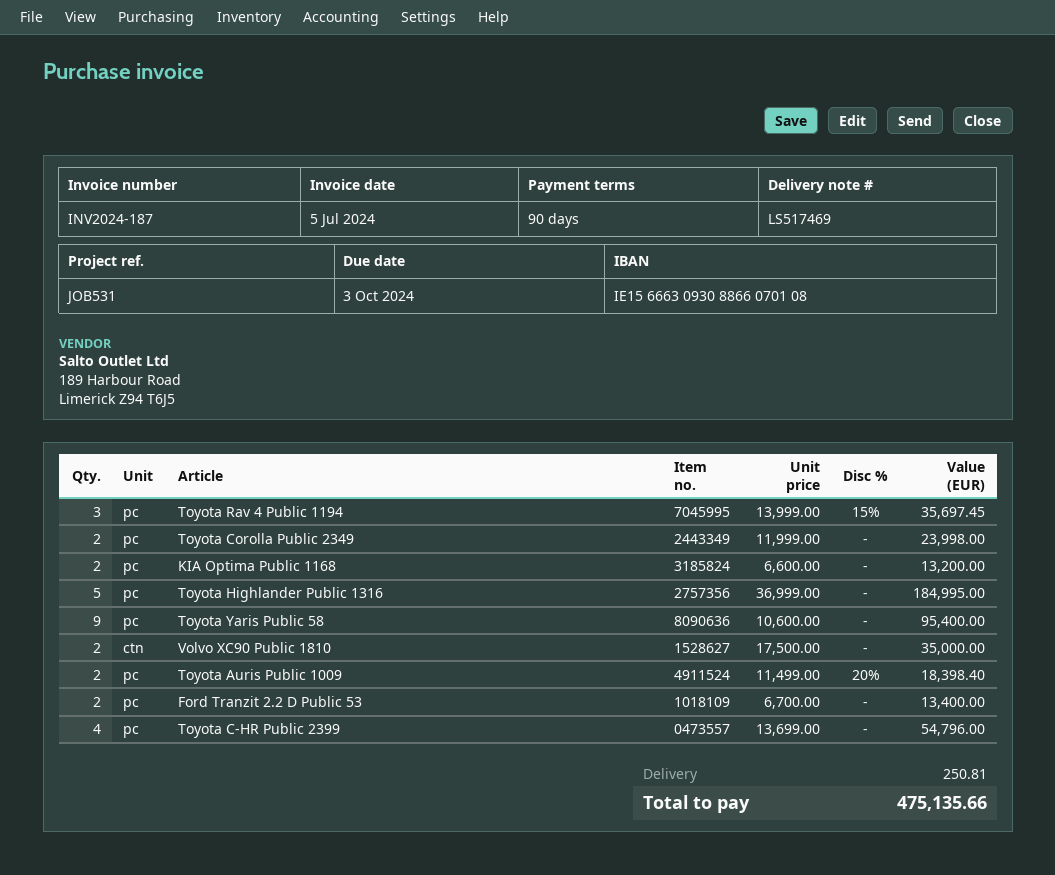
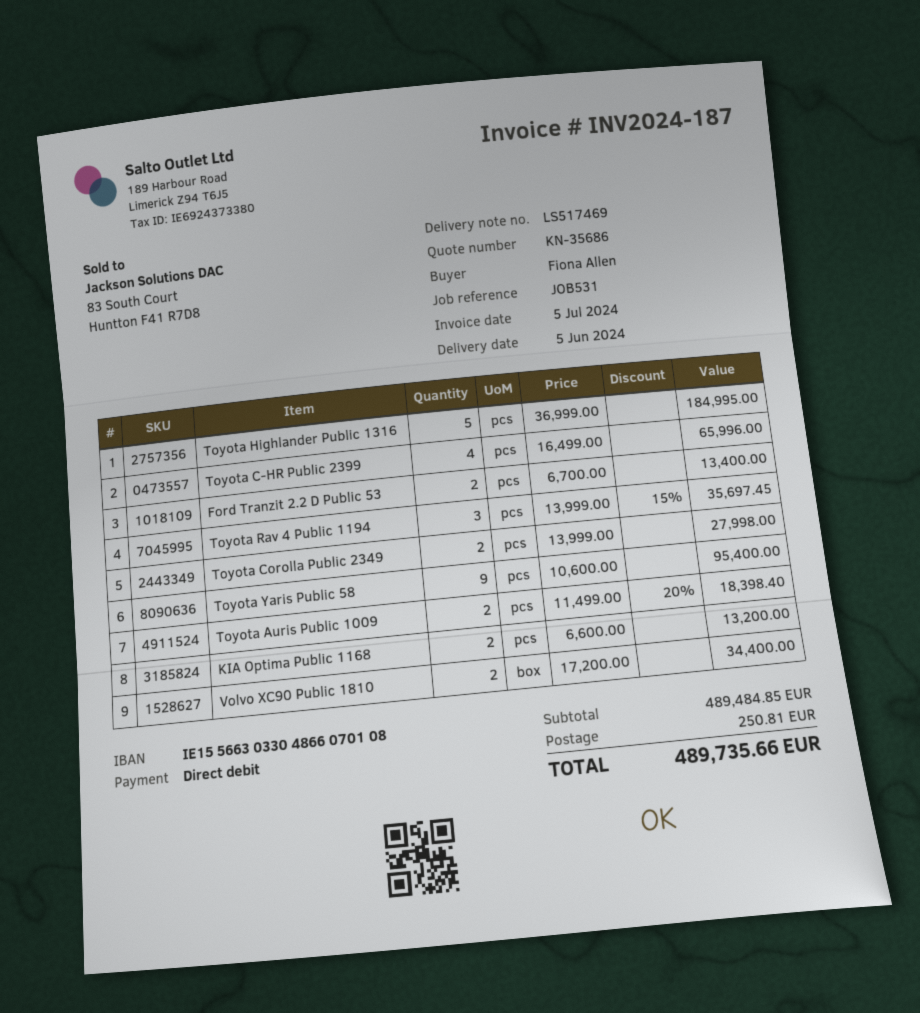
bank account: IE15666309308866070108 -> IE15566303304866070108
Toyota Corolla Public 2349: 2 x 11999.00 = 23998.00 -> 2 x 13999.00 = 27998.00
Volvo XC90 Public 1810: 2 x 17500.00 = 35000.00 -> 2 x 17200.00 = 34400.00
Toyota C-HR Public 2399: 4 x 13699.00 = 54796.00 -> 4 x 16499.00 = 65996.00
total: 475135.66 -> 489735.66

